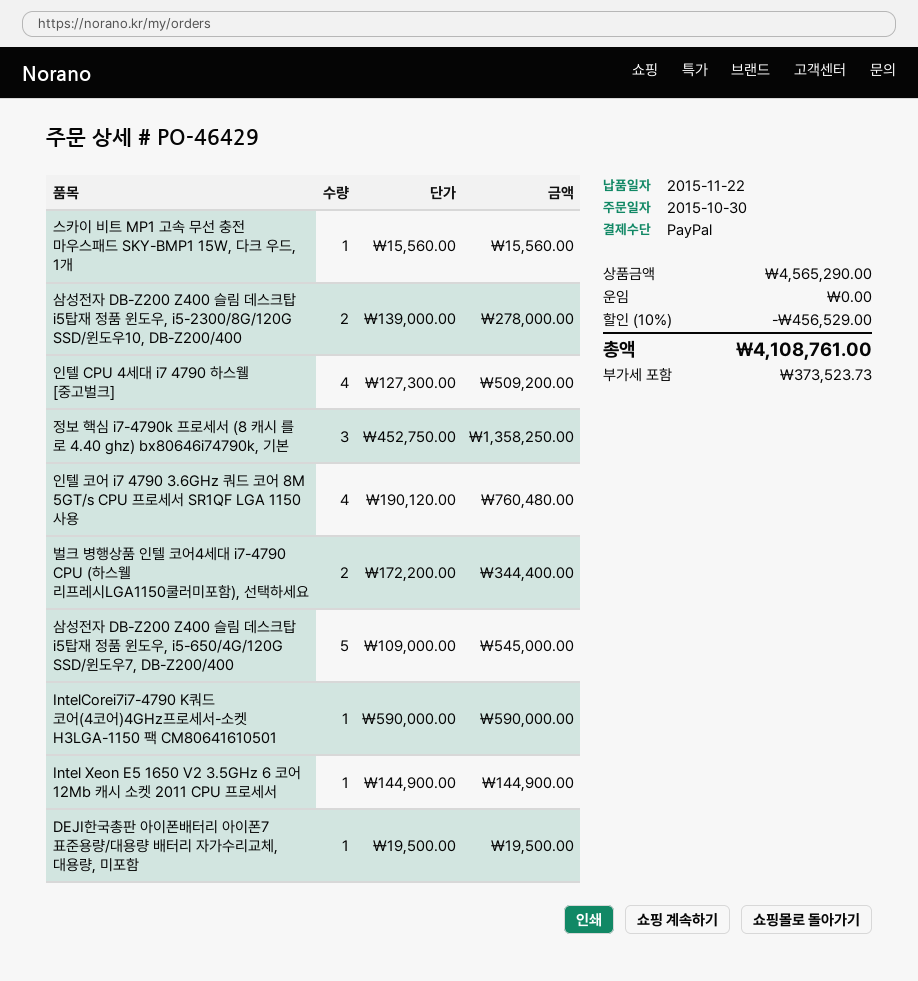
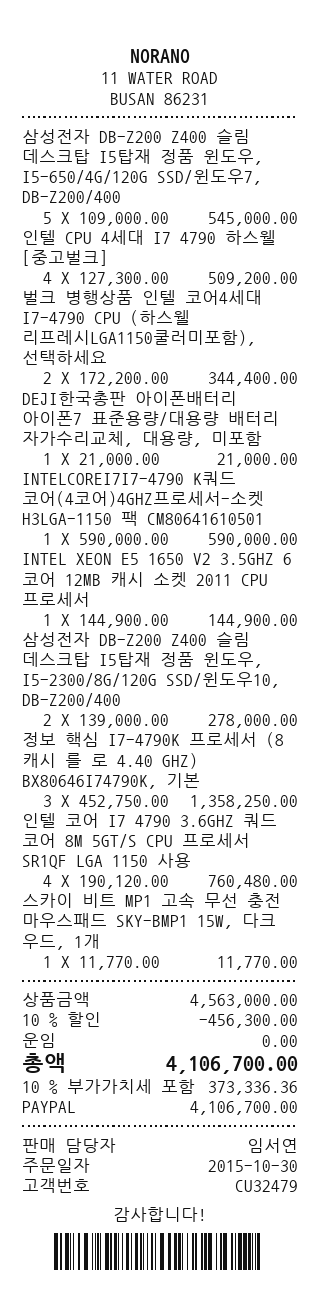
스카이 비트 MP1 고속 무선 충전 마우스패드 SKY-BMP1 15W, 다크 우드, 1개: 1 x 15560.00 = 15560.00 -> 1 x 11770.00 = 11770.00
DEJI한국총판 아이폰배터리 아이폰7 표준용량/대용량 배터리 자가수리교체, 대용량, 미포함: 1 x 19500.00 = 19500.00 -> 1 x 21000.00 = 21000.00
subtotal: 4565290.00 -> 4563000.00
discount: 10% = 456529.00 -> 10% = 456300.00
tax: 373523.73 -> 373336.36
total: 4108761.00 -> 4106700.00

